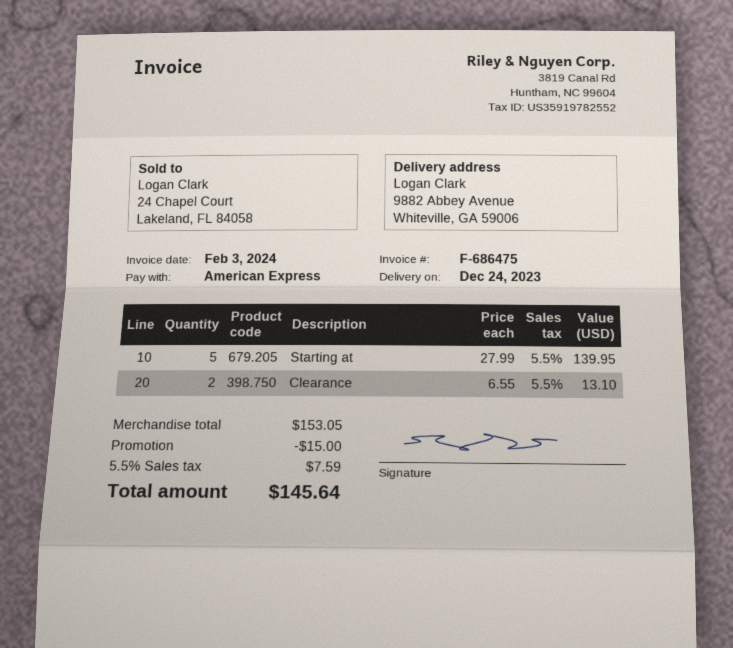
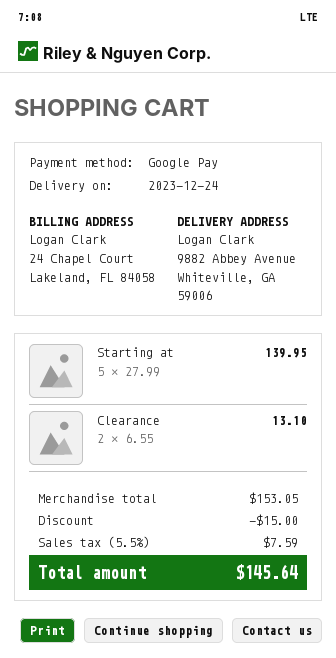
payment method: American Express -> Google Pay

